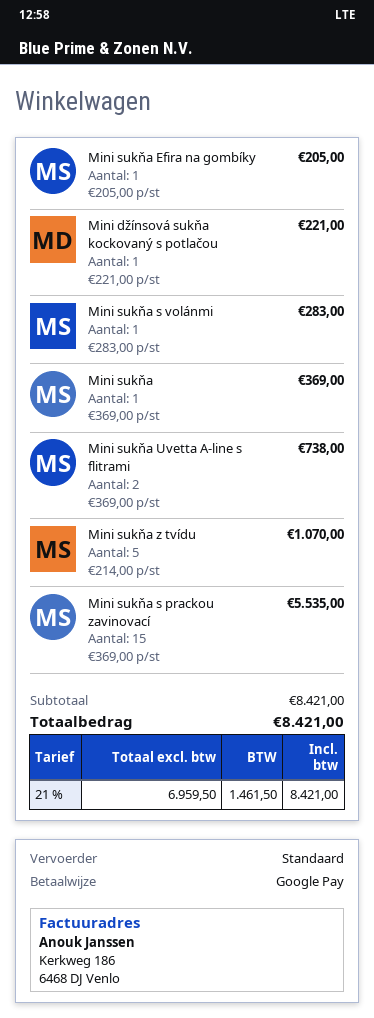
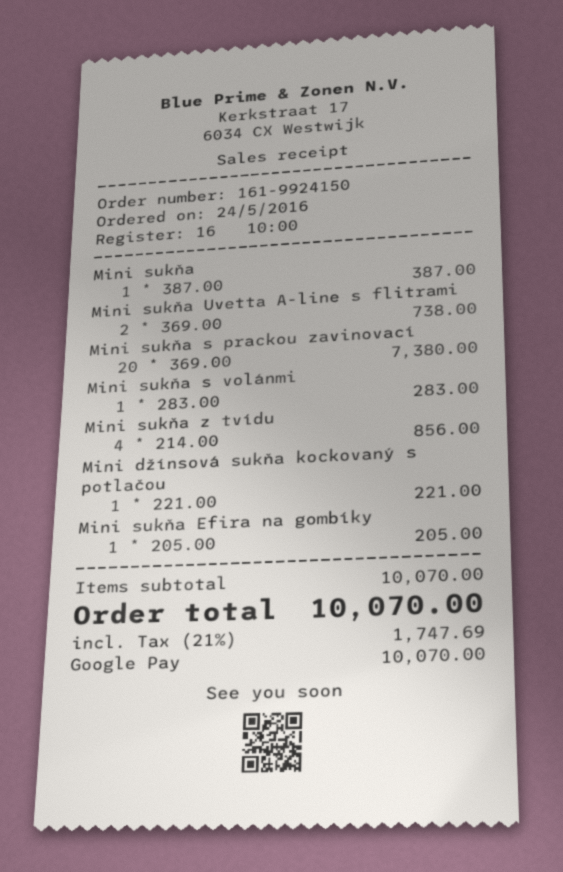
Mini sukňa: 1 x 369.00 = 369.00 -> 1 x 387.00 = 387.00
Mini sukňa z tvídu: 5 x 214.00 = 1070.00 -> 4 x 214.00 = 856.00
Mini sukňa s prackou zavinovací: 15 x 369.00 = 5535.00 -> 20 x 369.00 = 7380.00
subtotal: 8421.00 -> 10070.00
tax: 21% = 1461.50 -> 21% = 1747.69
total: 8421.00 -> 10070.00

